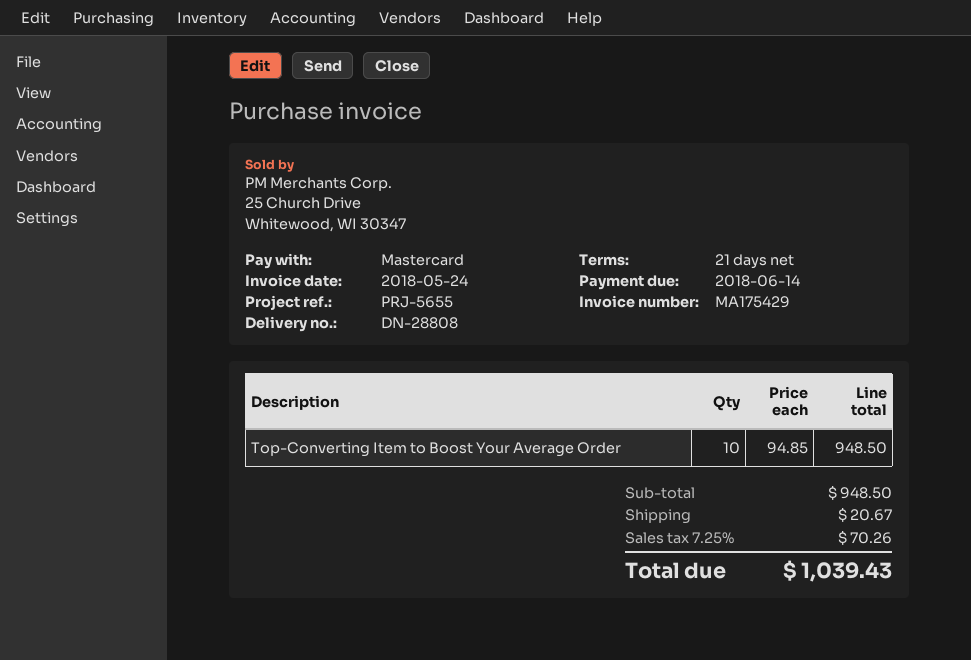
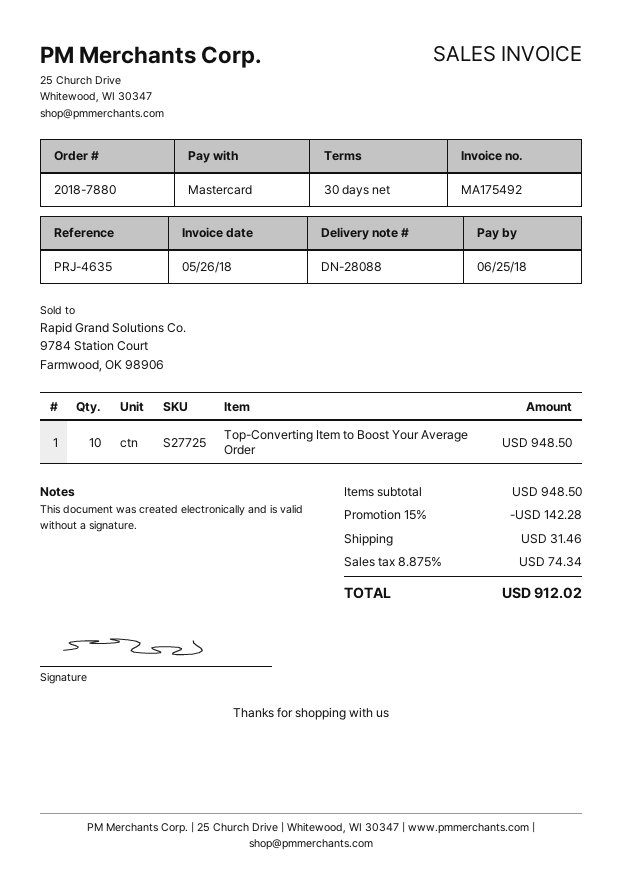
delivery note number: DN-28808 -> DN-28088
invoice number: MA175429 -> MA175492
invoice date: 2018-05-24 -> 2018-05-26
payment terms: 21 days -> 30 days
due date: 2018-06-14 -> 2018-06-25
reference: PRJ-5655 -> PRJ-4635
discount: none -> 15% = 142.28
shipping: 20.67 -> 31.46
tax: 7.25% = 70.26 -> 8.875% = 74.34
total: 1039.43 -> 912.02

